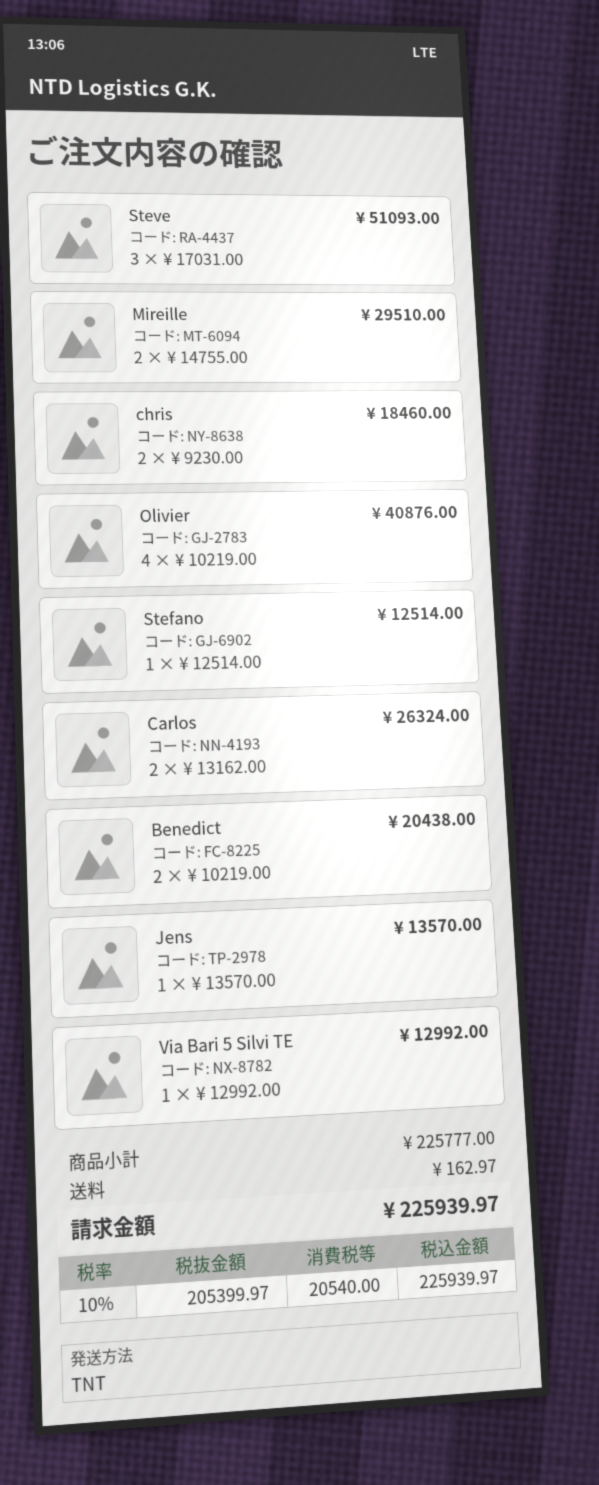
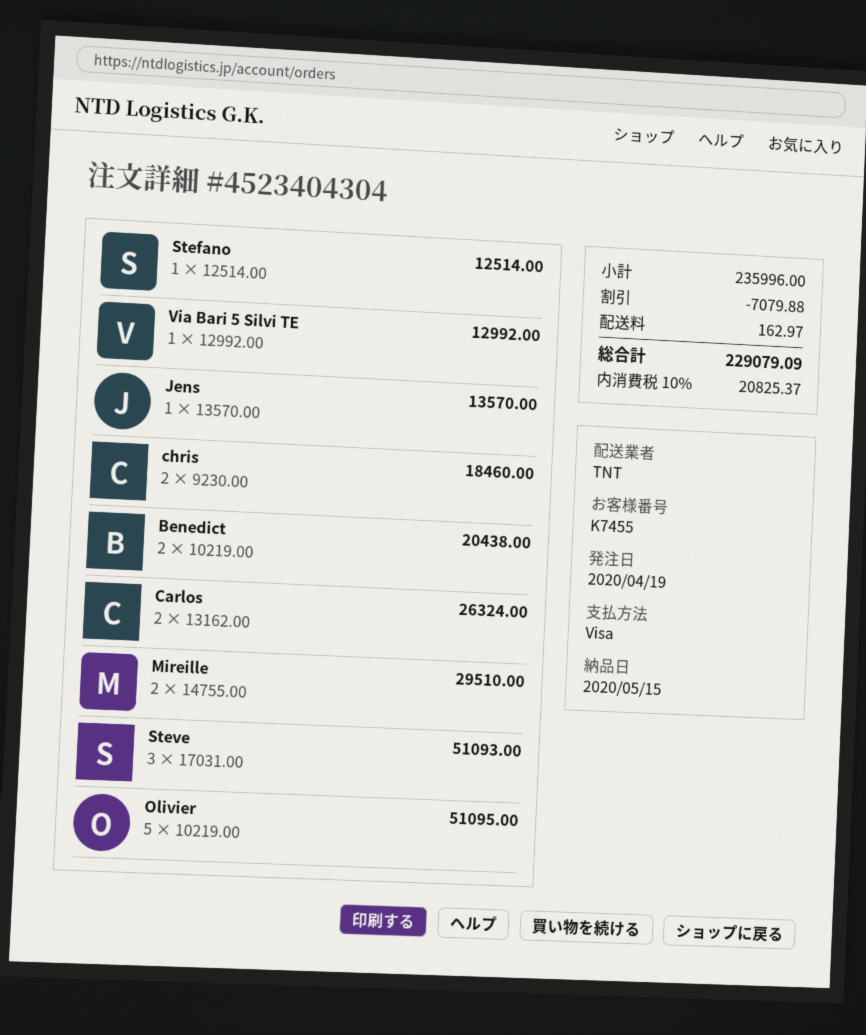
Olivier: 4 x 10219.00 = 40876.00 -> 5 x 10219.00 = 51095.00
subtotal: 225777.00 -> 235996.00
discount: none -> 7079.88
tax: 10% = 20540.00 -> 10% = 20825.37
total: 225939.97 -> 229079.09

